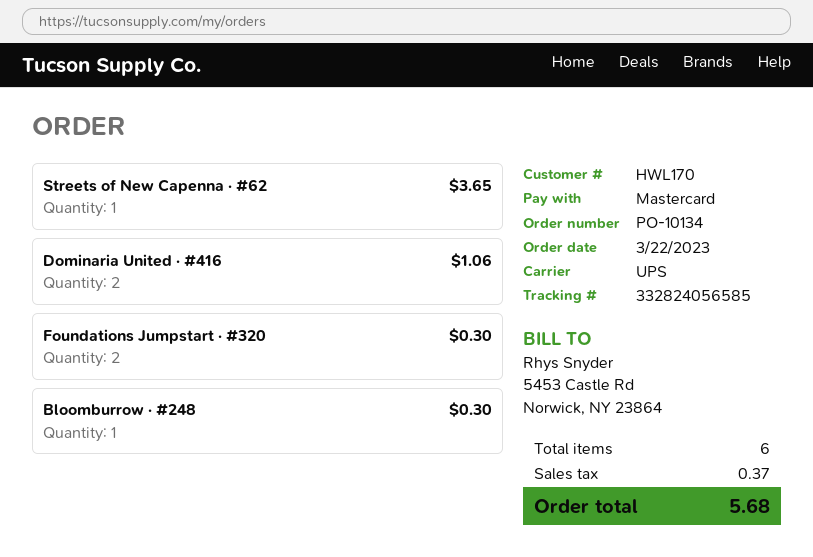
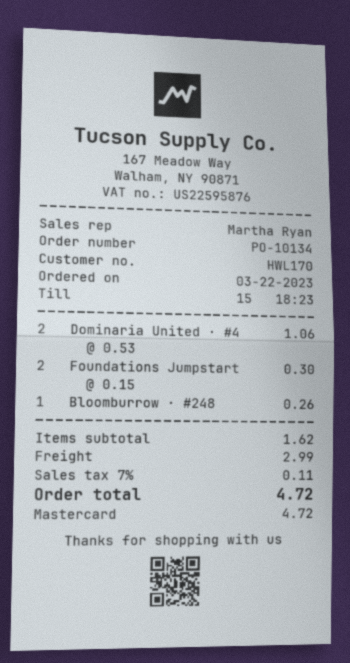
Streets of New Capenna · #62: 1 for 3.65 -> none
Bloomburrow · #248: 1 for 0.30 -> 1 for 0.26
shipping: none -> 2.99
tax: 0.37 -> 0.11
total: 5.68 -> 4.72

